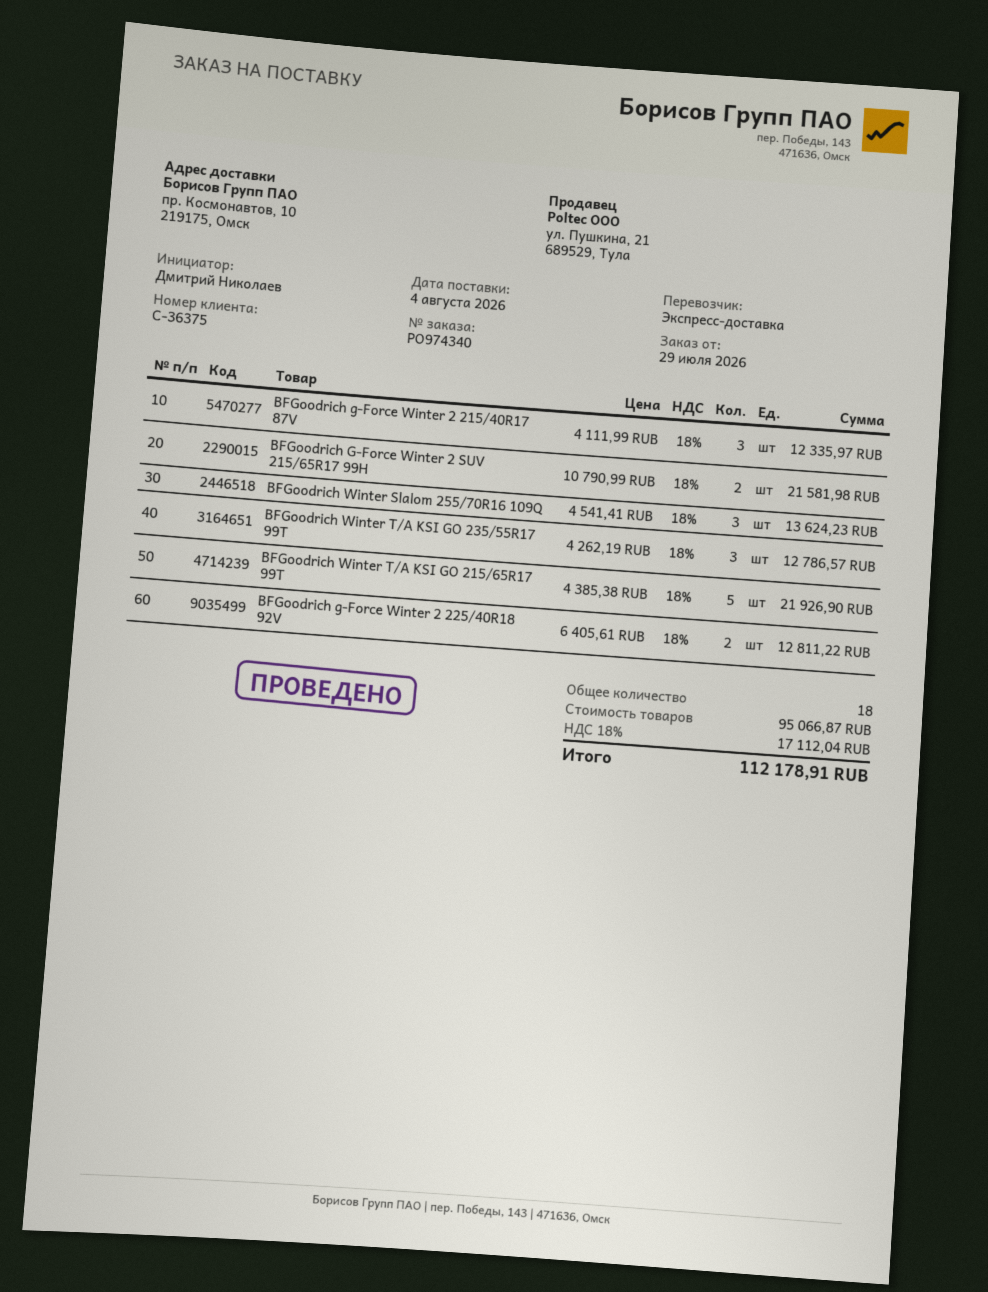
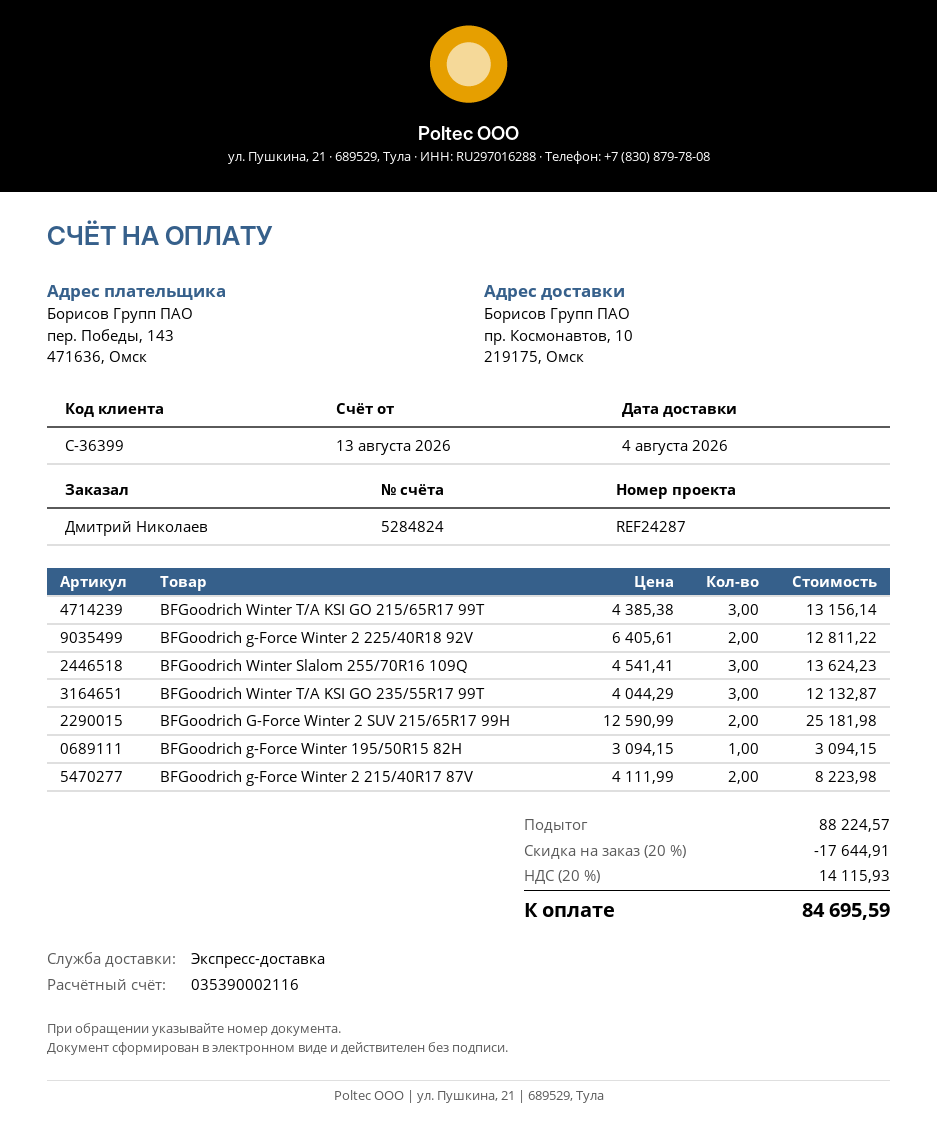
customer number: C-36375 -> C-36399
BFGoodrich g-Force Winter 2 215/40R17 87V: 3 x 4111.99 = 12335.97 -> 2 x 4111.99 = 8223.98
BFGoodrich G-Force Winter 2 SUV 215/65R17 99H: 2 x 10790.99 = 21581.98 -> 2 x 12590.99 = 25181.98
BFGoodrich Winter T/A KSI GO 235/55R17 99T: 3 x 4262.19 = 12786.57 -> 3 x 4044.29 = 12132.87
BFGoodrich Winter T/A KSI GO 215/65R17 99T: 5 x 4385.38 = 21926.90 -> 3 x 4385.38 = 13156.14
BFGoodrich g-Force Winter 195/50R15 82H: none -> 1 x 3094.15 = 3094.15
subtotal: 95066.87 -> 88224.57
discount: none -> 20% = 17644.91
tax: 18% = 17112.04 -> 20% = 14115.93
total: 112178.91 -> 84695.59

